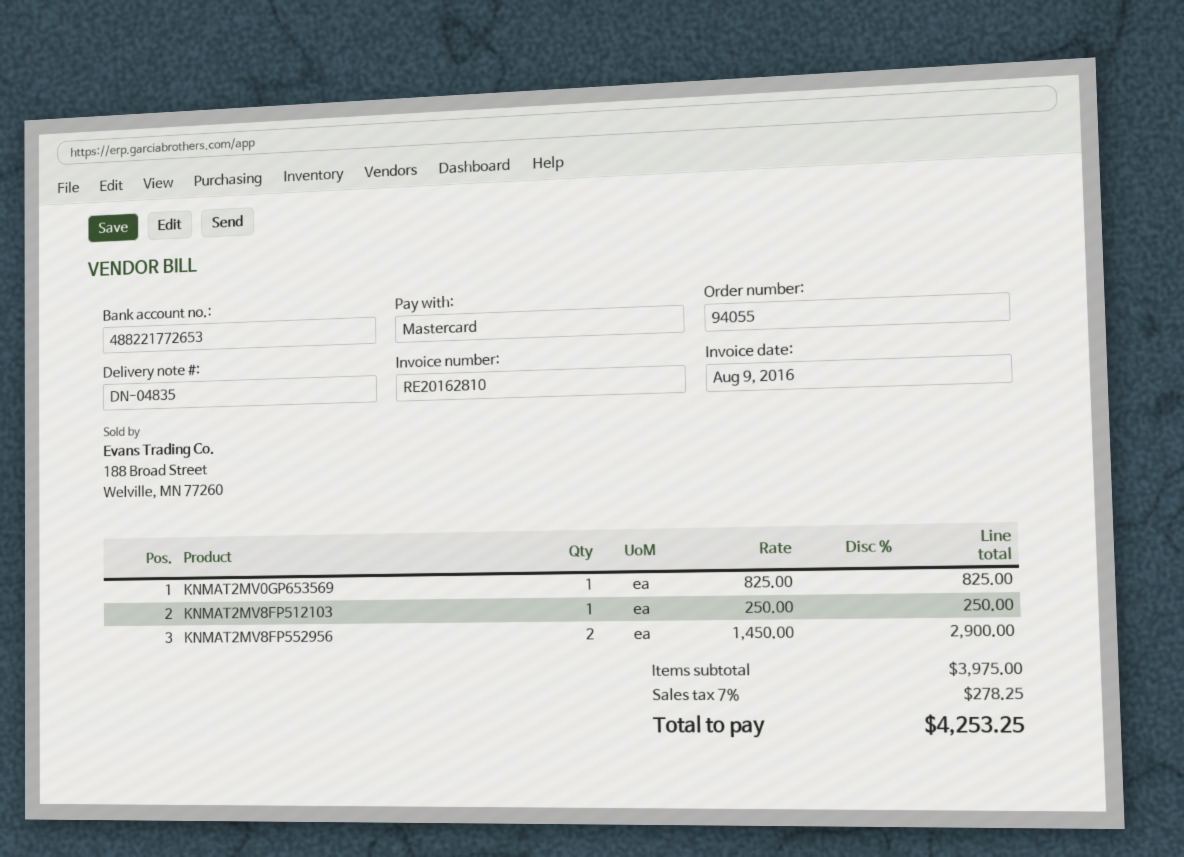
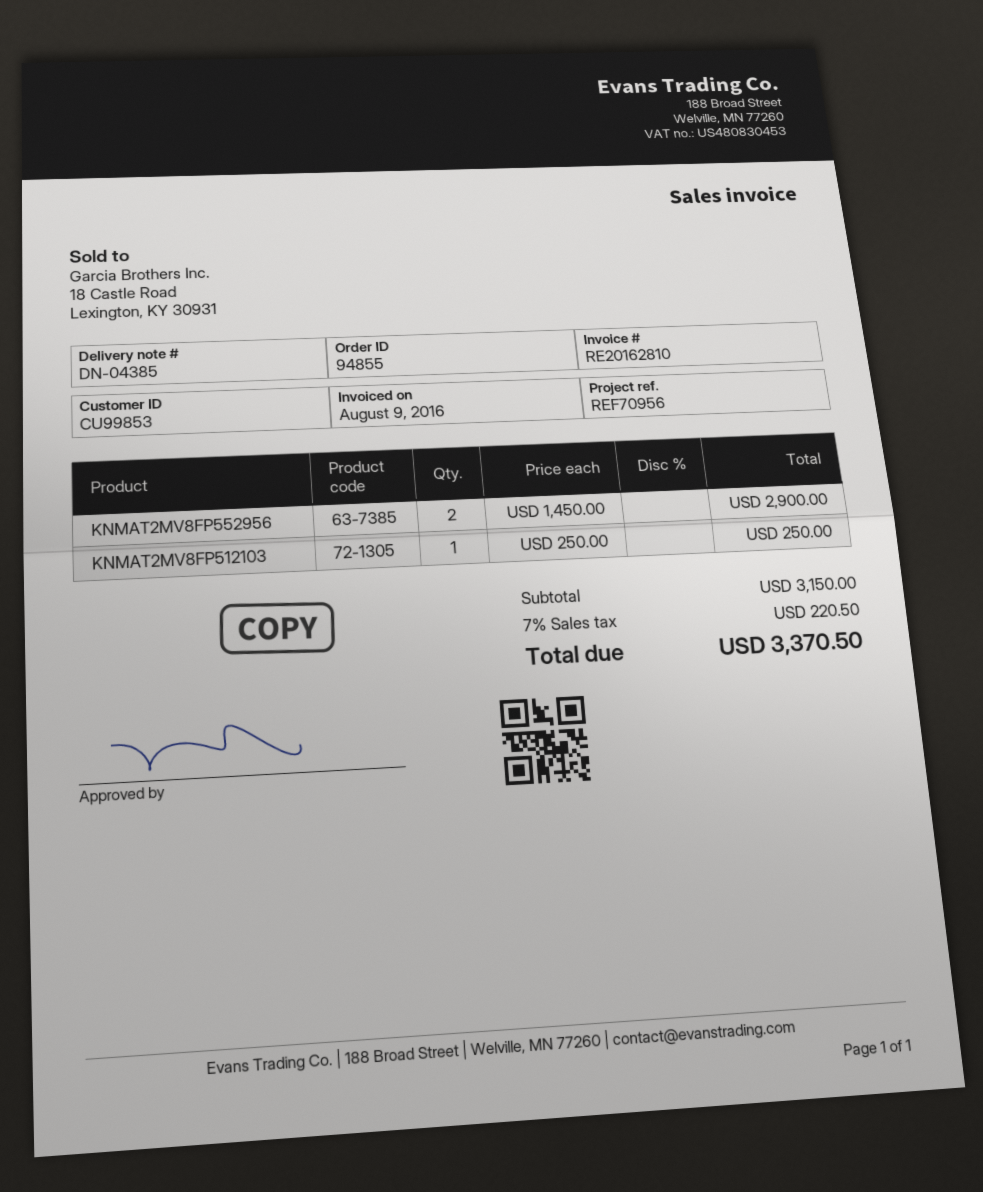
order number: 94055 -> 94855
delivery note number: DN-04835 -> DN-04385
KNMAT2MV0GP653569: 1 x 825.00 = 825.00 -> none
subtotal: 3975.00 -> 3150.00
tax: 7% = 278.25 -> 7% = 220.50
total: 4253.25 -> 3370.50

